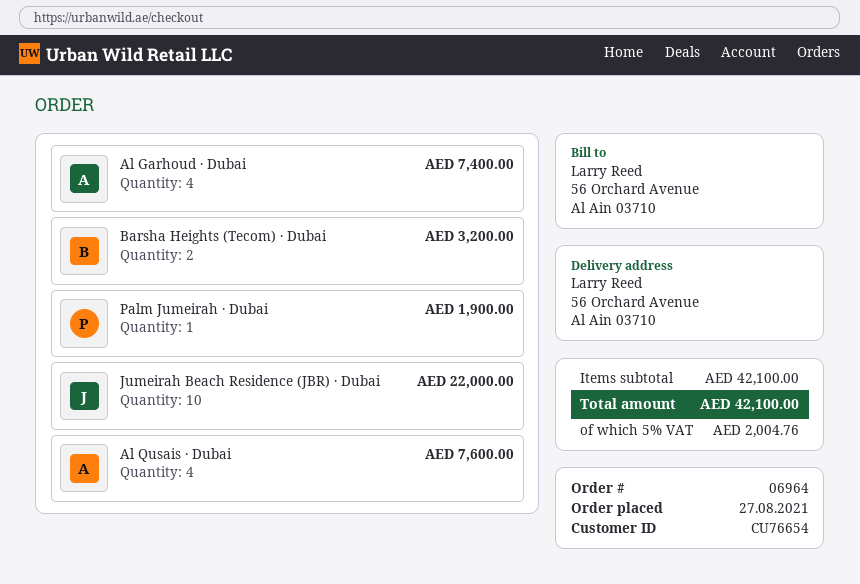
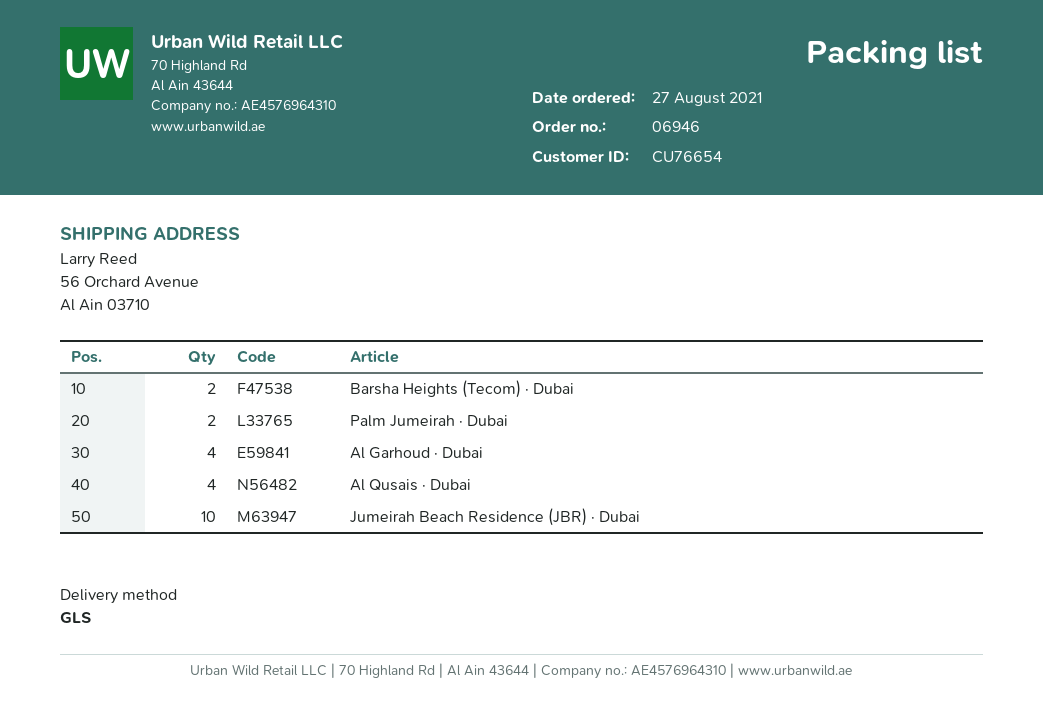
order number: 06964 -> 06946
Palm Jumeirah · Dubai: 1 -> 2

